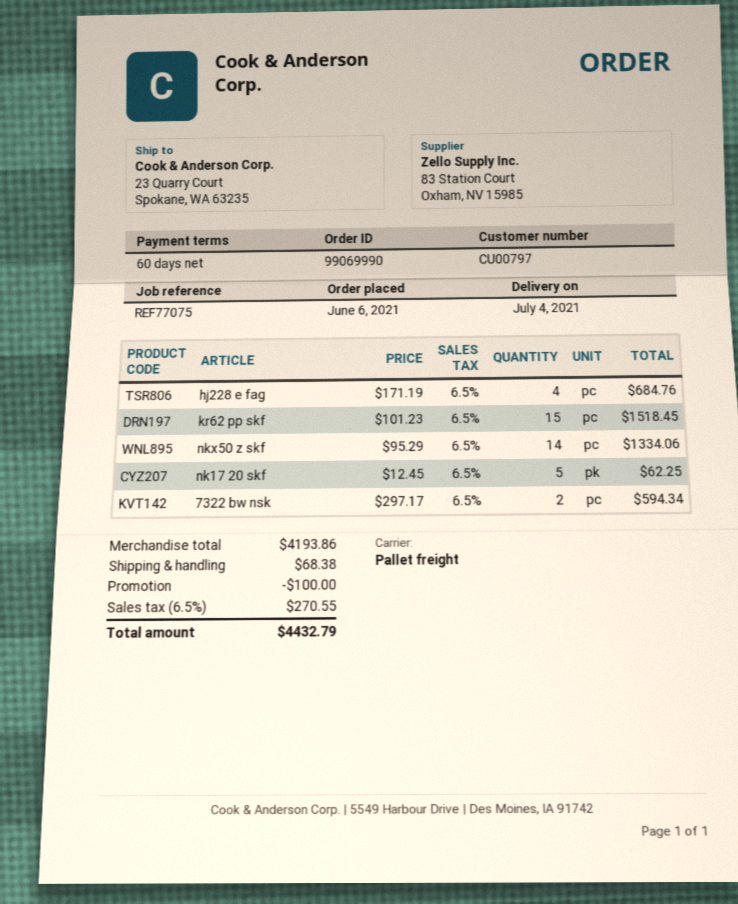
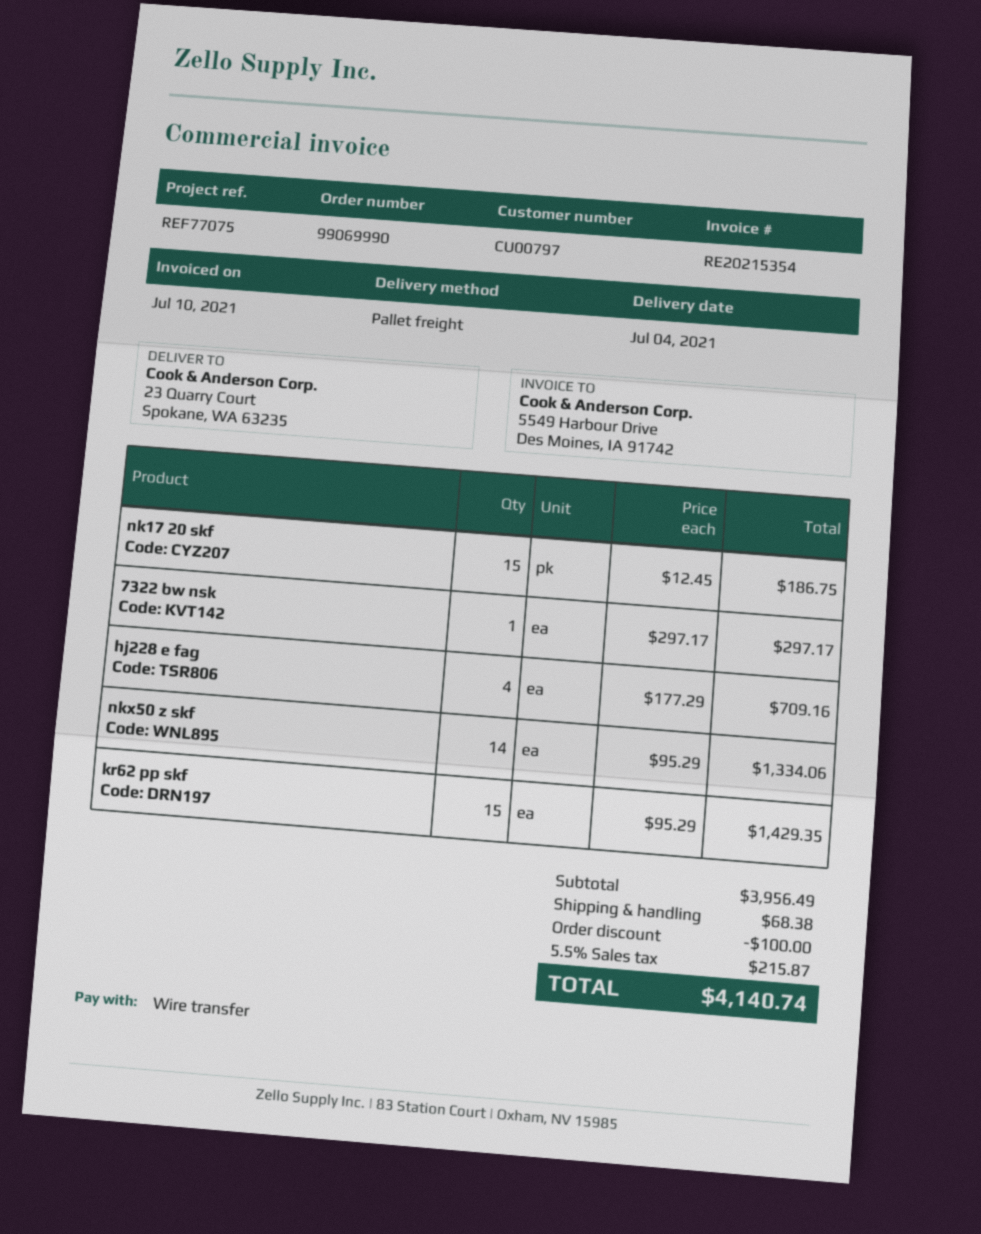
hj228 e fag: 4 x 171.19 = 684.76 -> 4 x 177.29 = 709.16
kr62 pp skf: 15 x 101.23 = 1518.45 -> 15 x 95.29 = 1429.35
nk17 20 skf: 5 x 12.45 = 62.25 -> 15 x 12.45 = 186.75
7322 bw nsk: 2 x 297.17 = 594.34 -> 1 x 297.17 = 297.17
subtotal: 4193.86 -> 3956.49
tax: 6.5% = 270.55 -> 5.5% = 215.87
total: 4432.79 -> 4140.74

